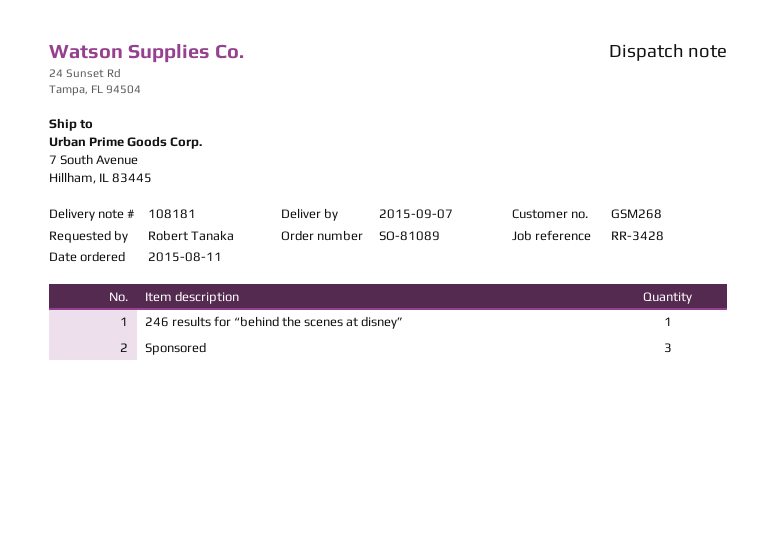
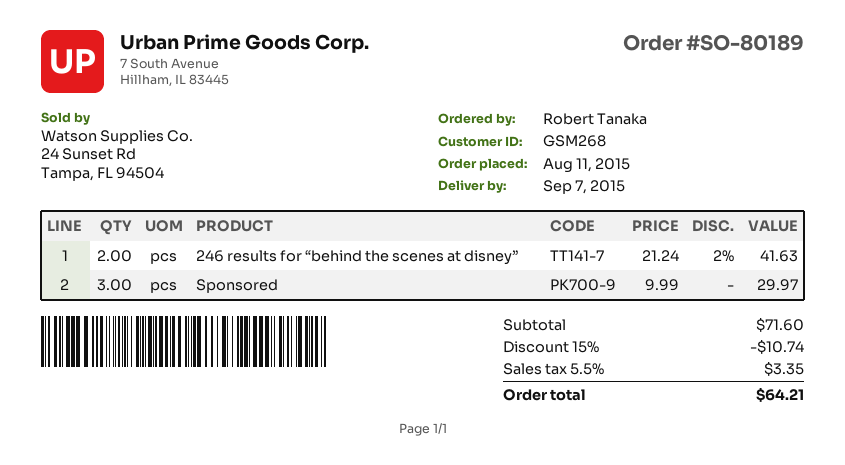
order number: SO-81089 -> SO-80189
246 results for “behind the scenes at disney”: 1 -> 2

